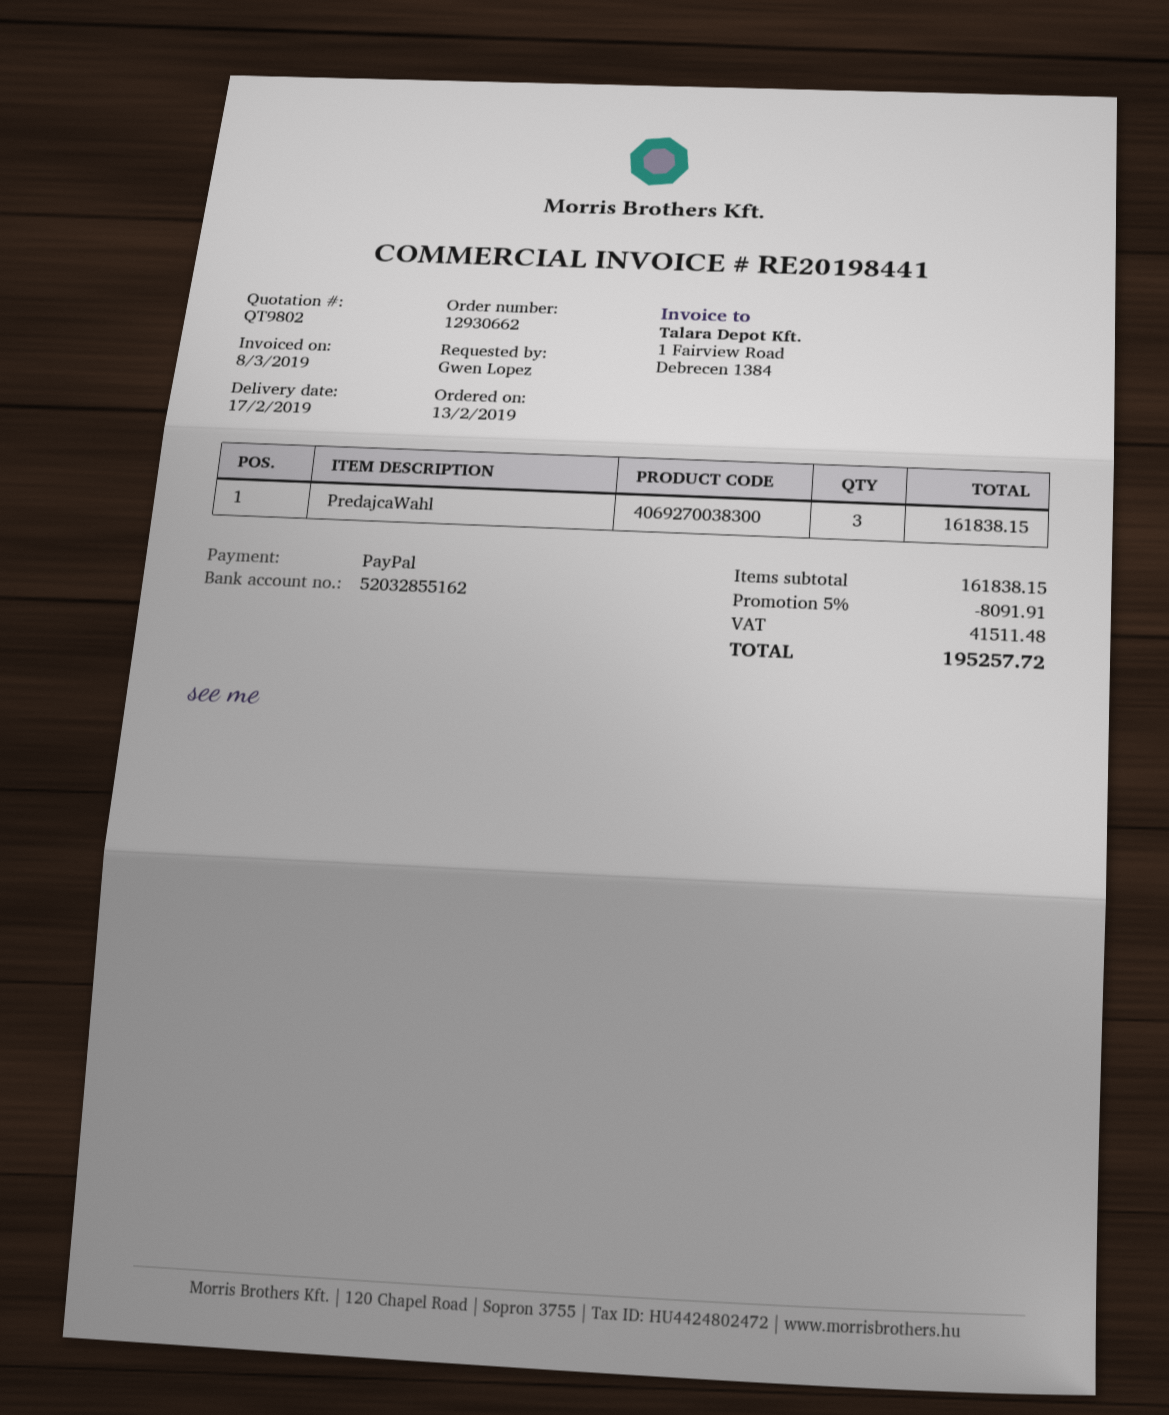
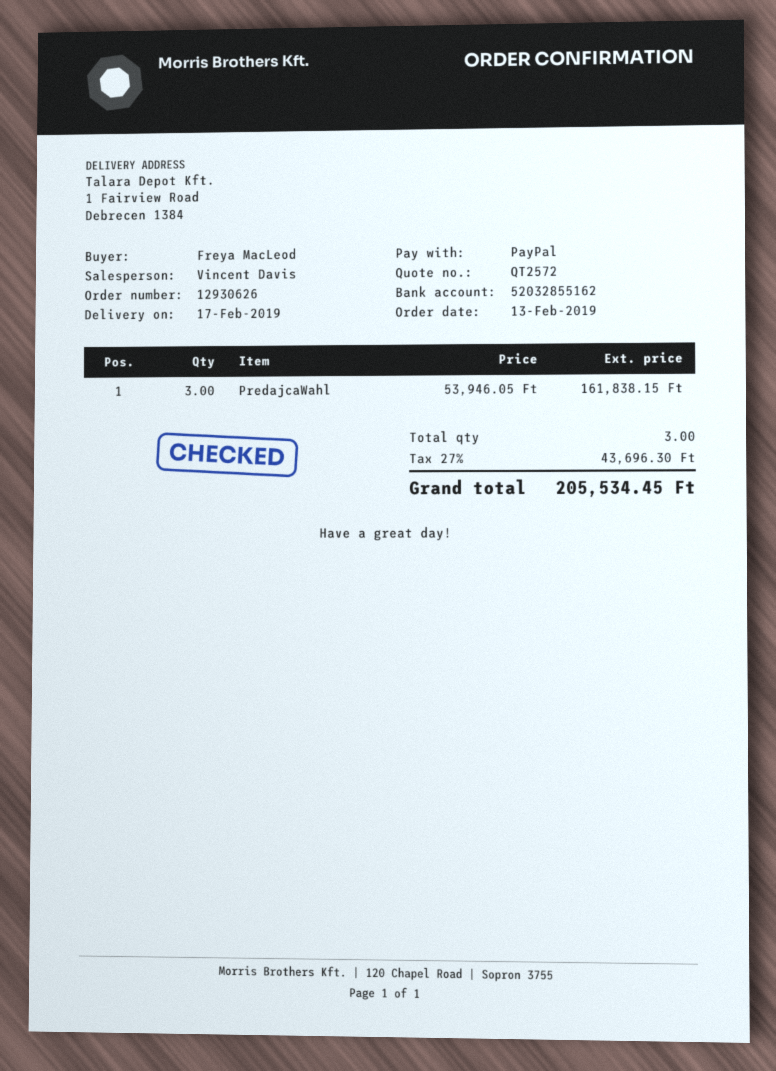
quote number: QT9802 -> QT2572
order number: 12930662 -> 12930626
ordered by: Gwen Lopez -> Freya MacLeod
discount: 5% = 8091.91 -> none
tax: 41511.48 -> 43696.30
total: 195257.72 -> 205534.45

